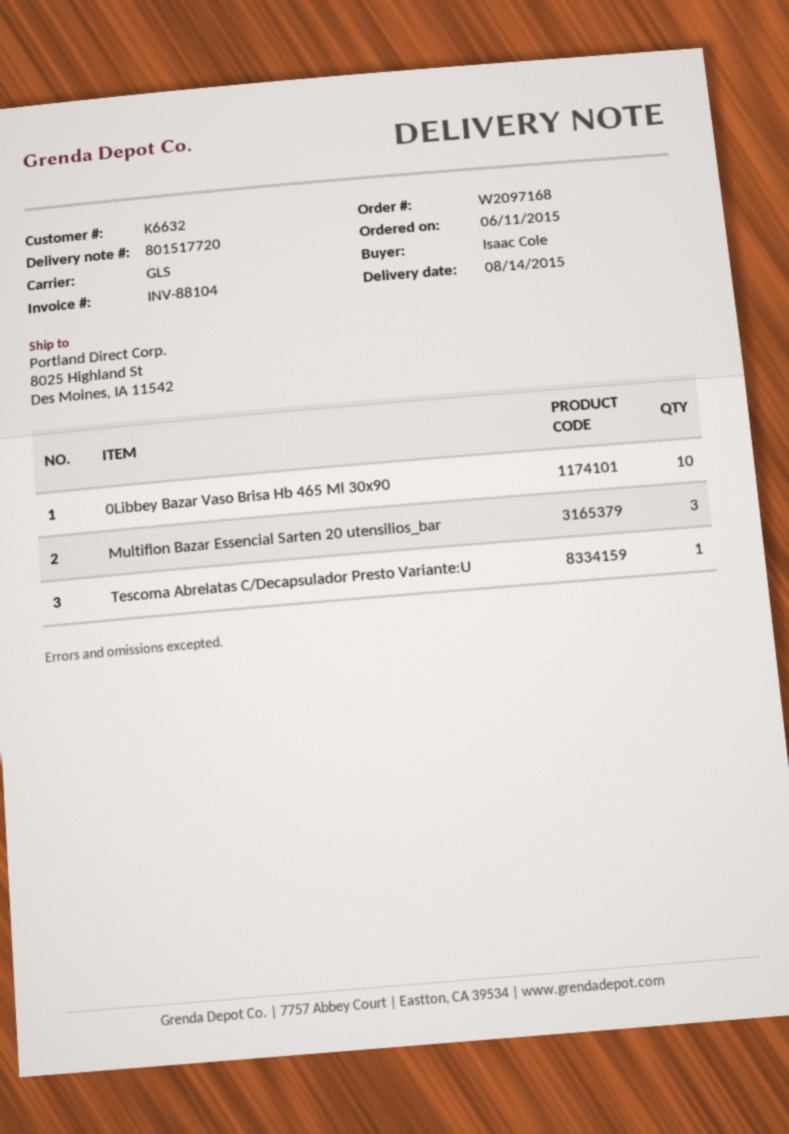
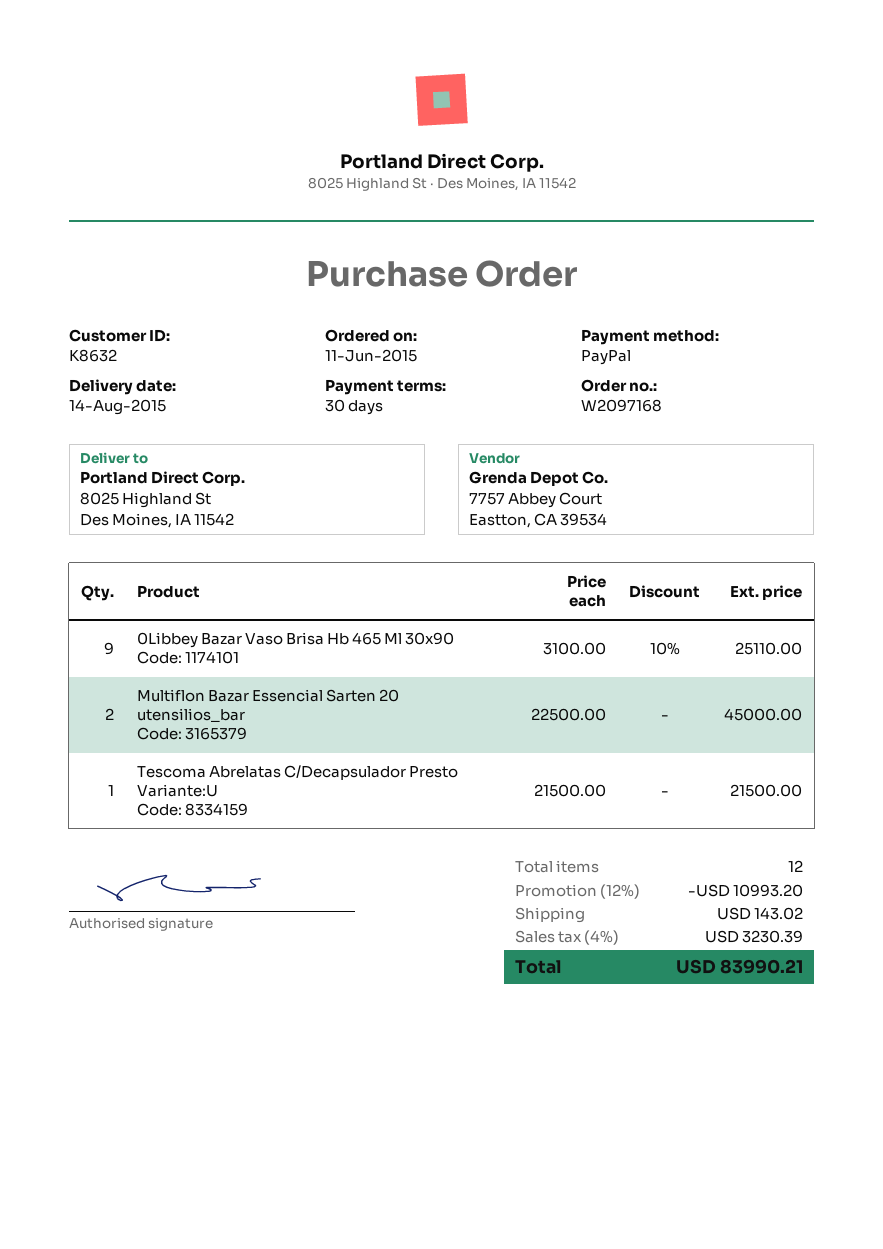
customer number: K6632 -> K8632
0Libbey Bazar Vaso Brisa Hb 465 Ml 30x90: 10 -> 9
Multiflon Bazar Essencial Sarten 20 utensilios_bar: 3 -> 2

